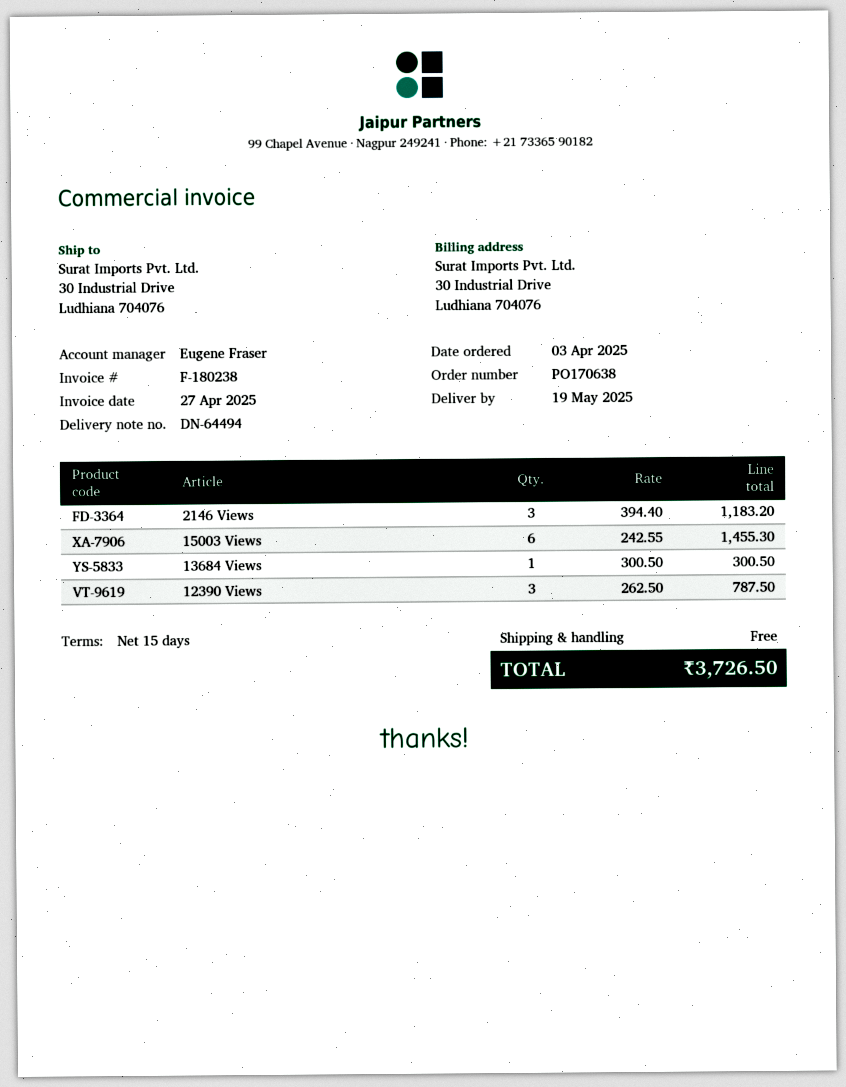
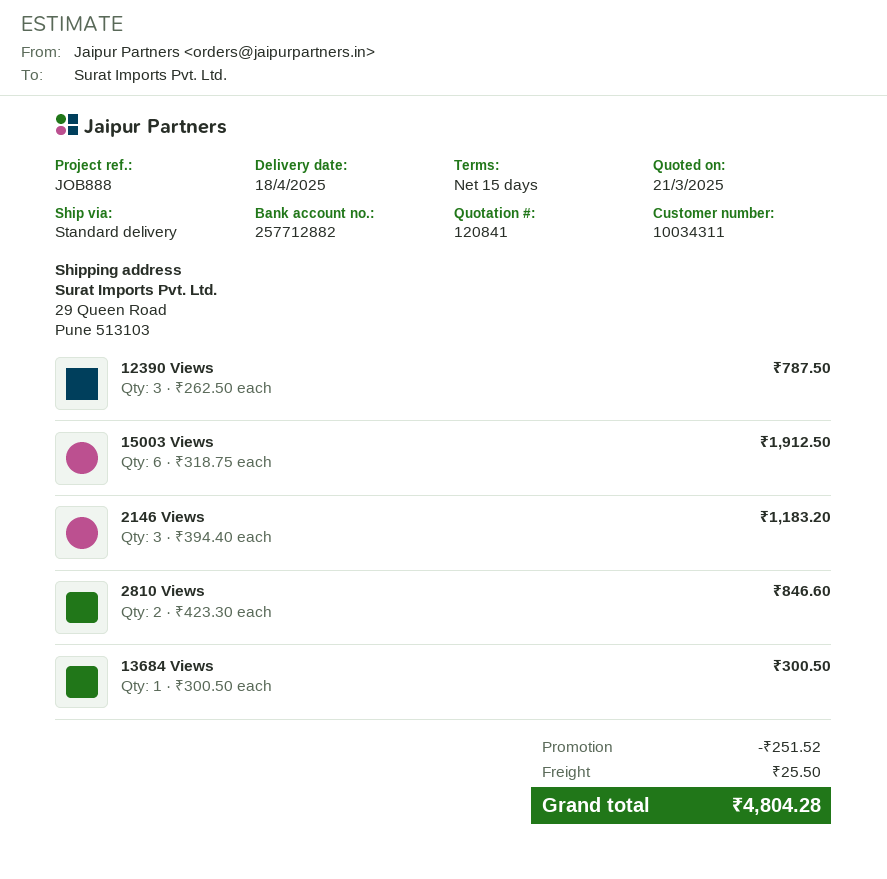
delivery date: 2025-05-19 -> 2025-04-18
ship to: 30 Industrial Drive, Ludhiana 704076 -> 29 Queen Road, Pune 513103
15003 Views: 6 x 242.55 = 1455.30 -> 6 x 318.75 = 1912.50
2810 Views: none -> 2 x 423.30 = 846.60
discount: none -> 251.52
shipping: 0.00 -> 25.50
total: 3726.50 -> 4804.28

